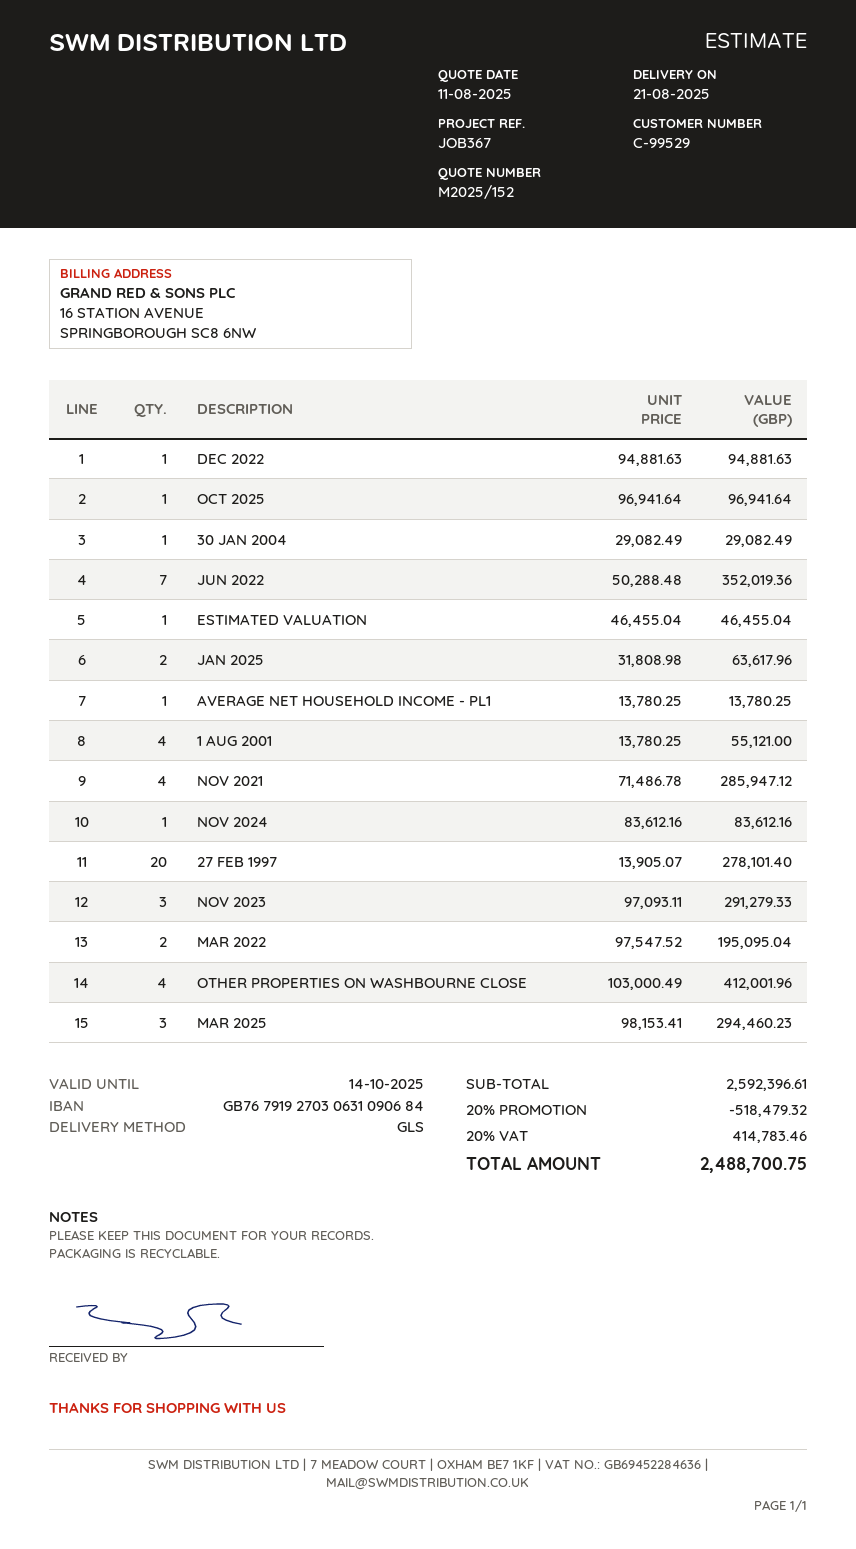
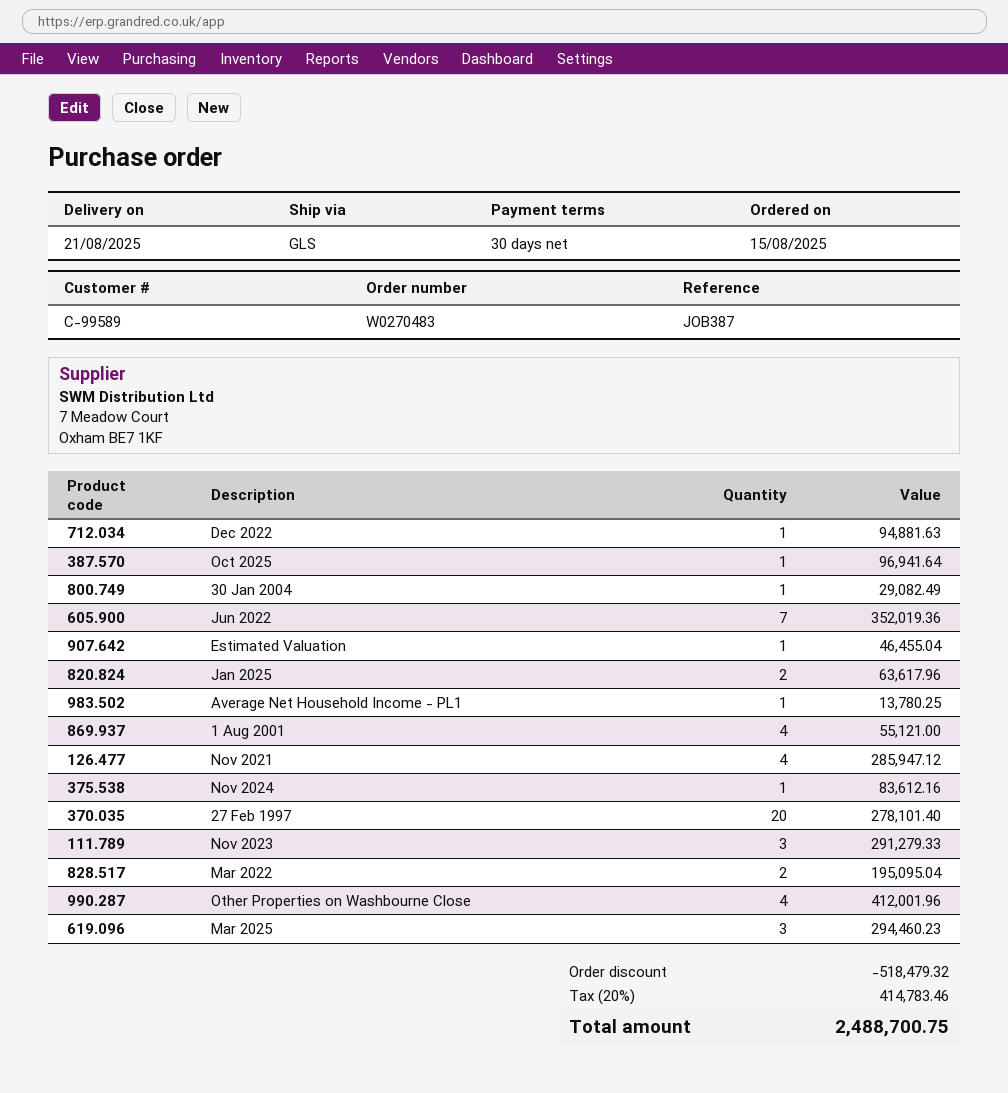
customer number: C-99529 -> C-99589
reference: JOB367 -> JOB387

